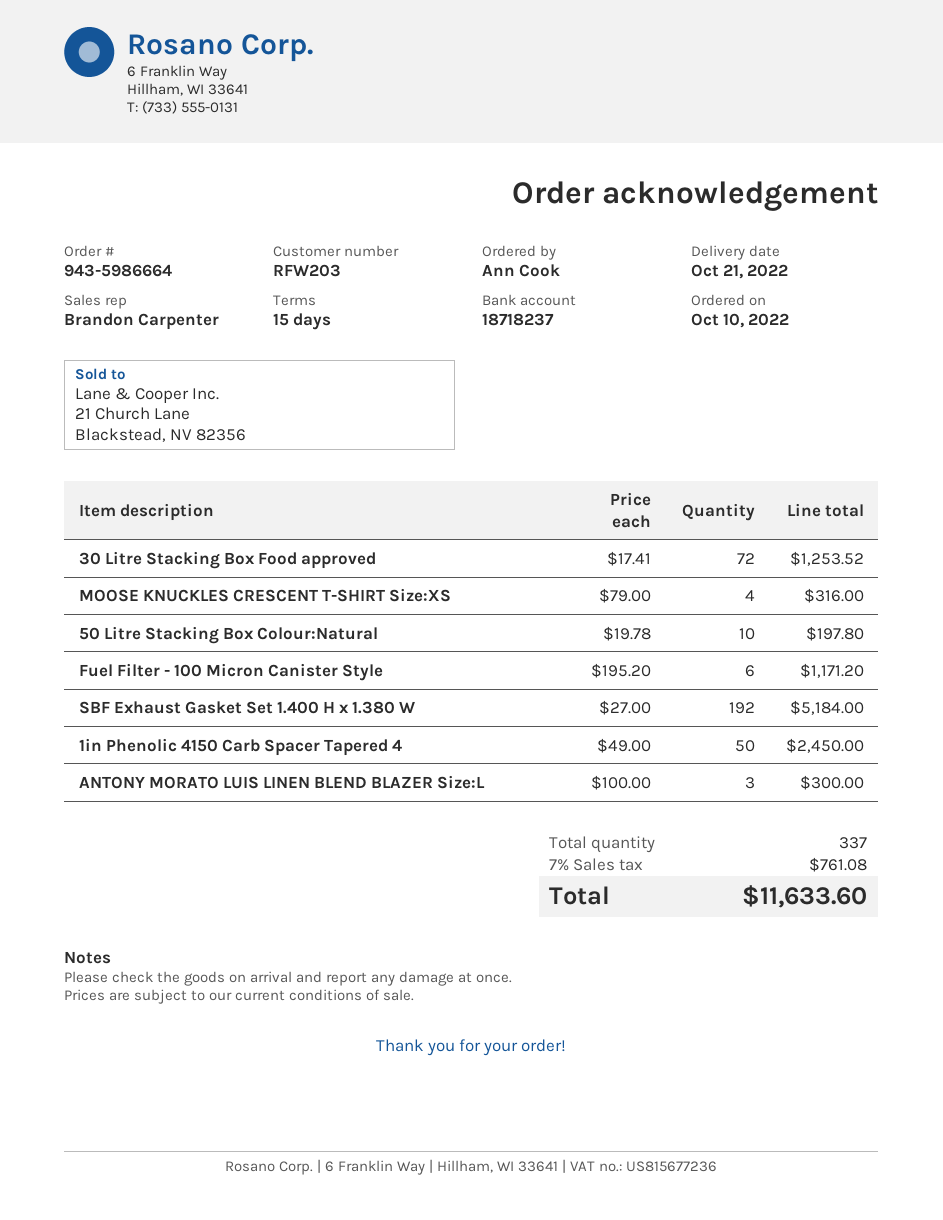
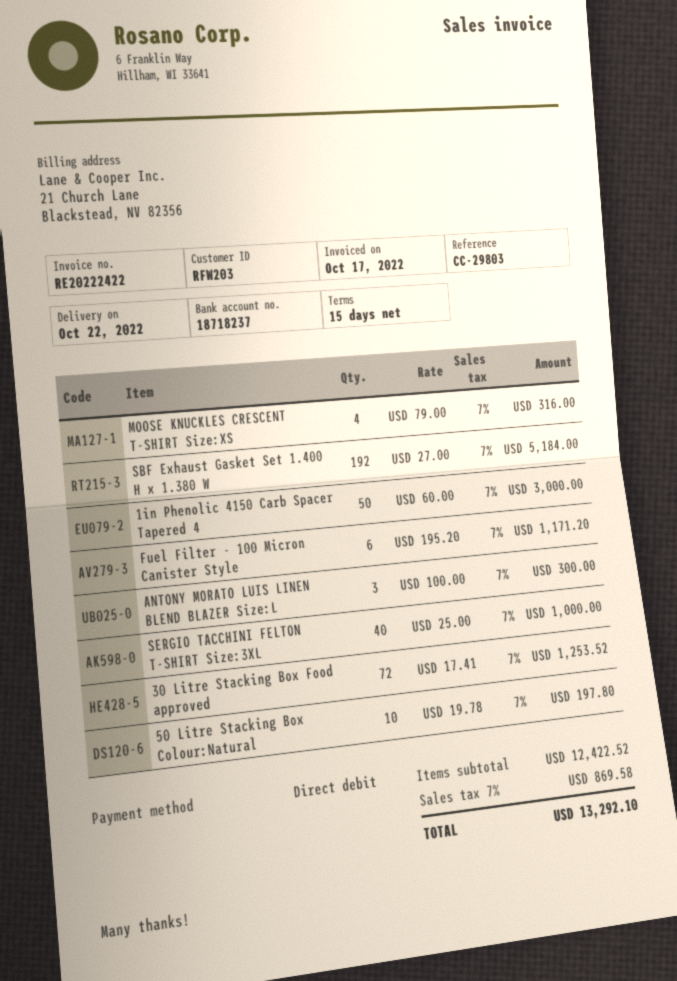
delivery date: 2022-10-21 -> 2022-10-22
1in Phenolic 4150 Carb Spacer Tapered 4: 50 x 49.00 = 2450.00 -> 50 x 60.00 = 3000.00
SERGIO TACCHINI FELTON T-SHIRT Size:3XL: none -> 40 x 25.00 = 1000.00
tax: 7% = 761.08 -> 7% = 869.58
total: 11633.60 -> 13292.10

